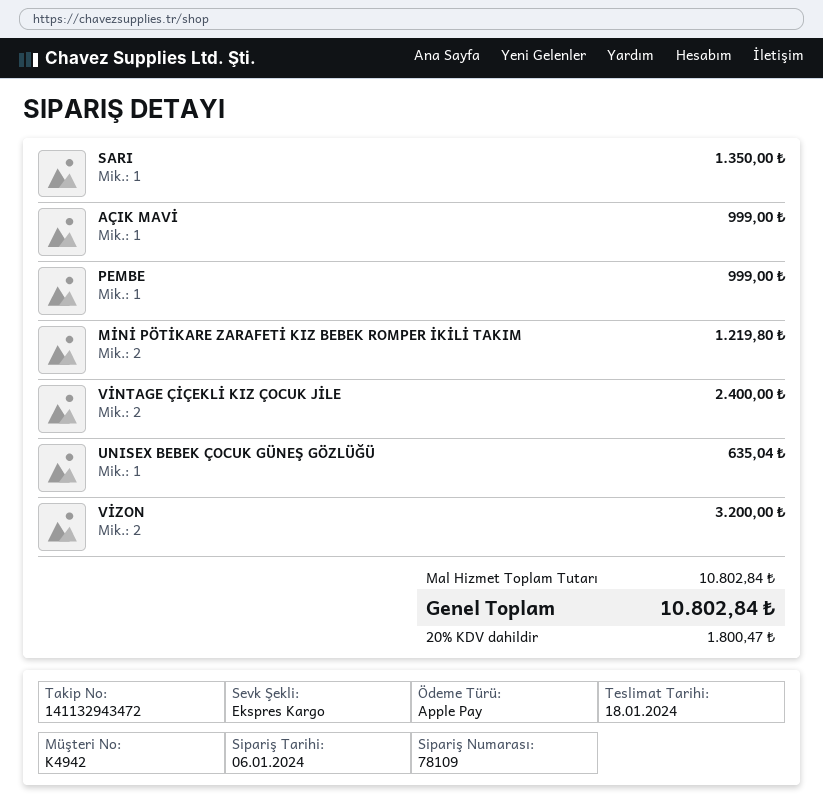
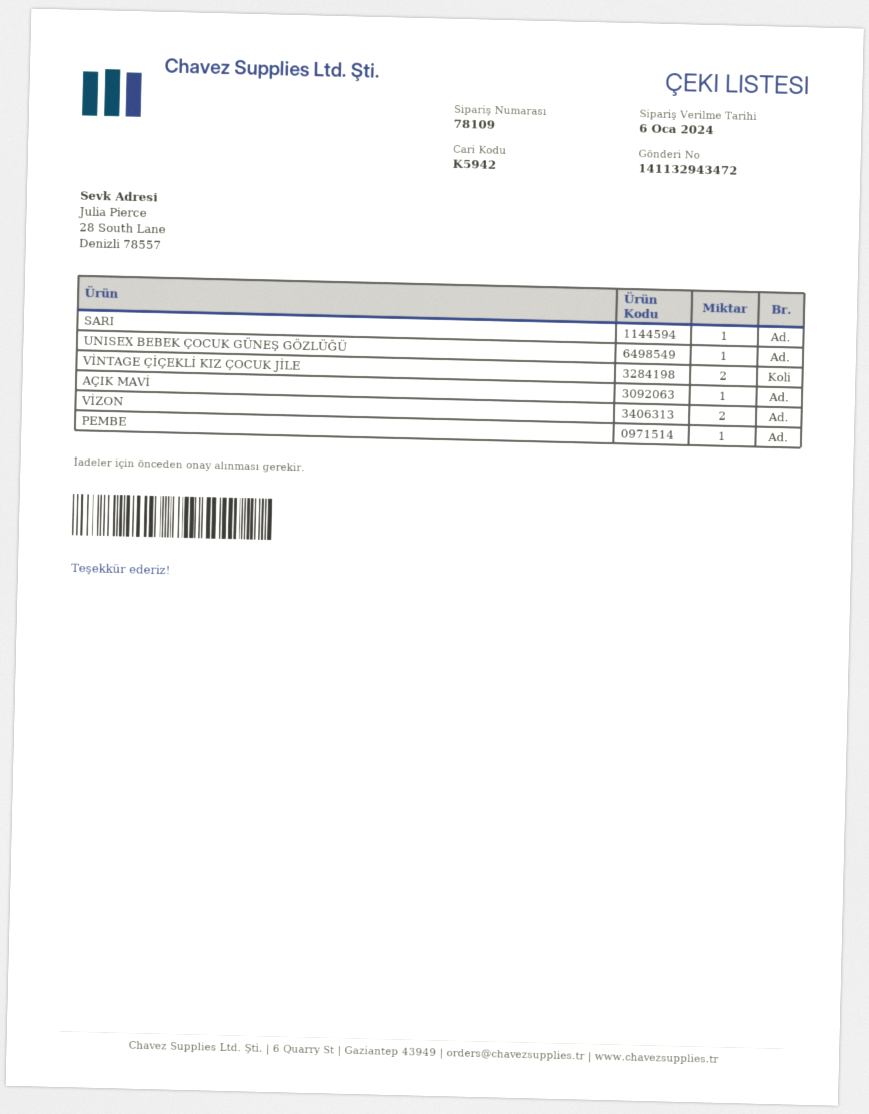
customer number: K4942 -> K5942
MİNİ PÖTİKARE ZARAFETİ KIZ BEBEK ROMPER İKİLİ TAKIM: 2 -> none

